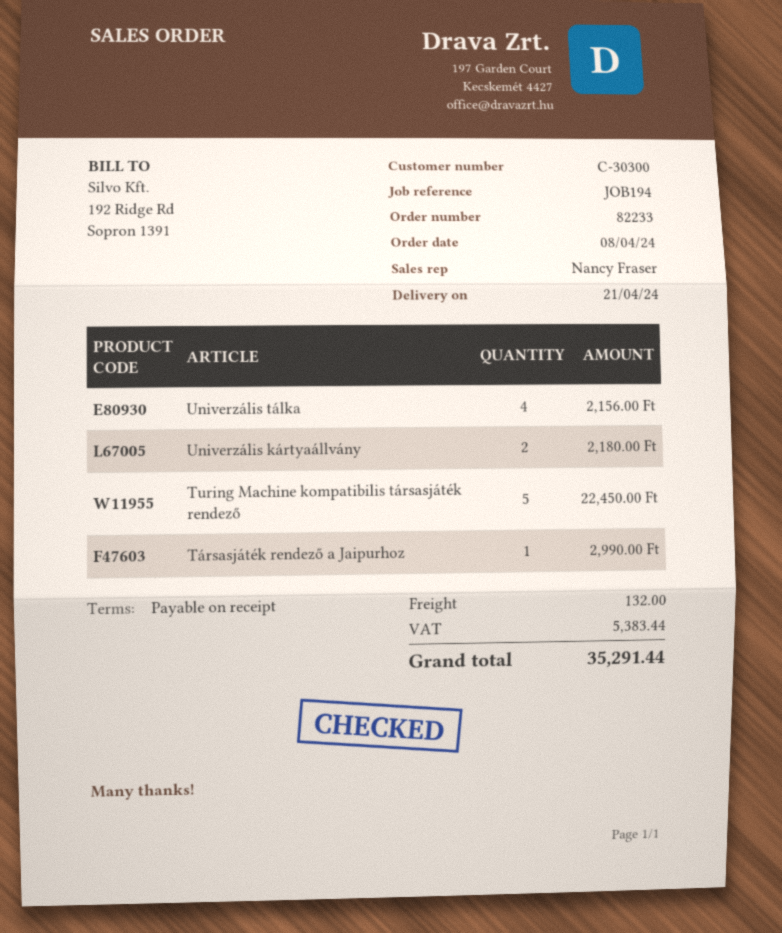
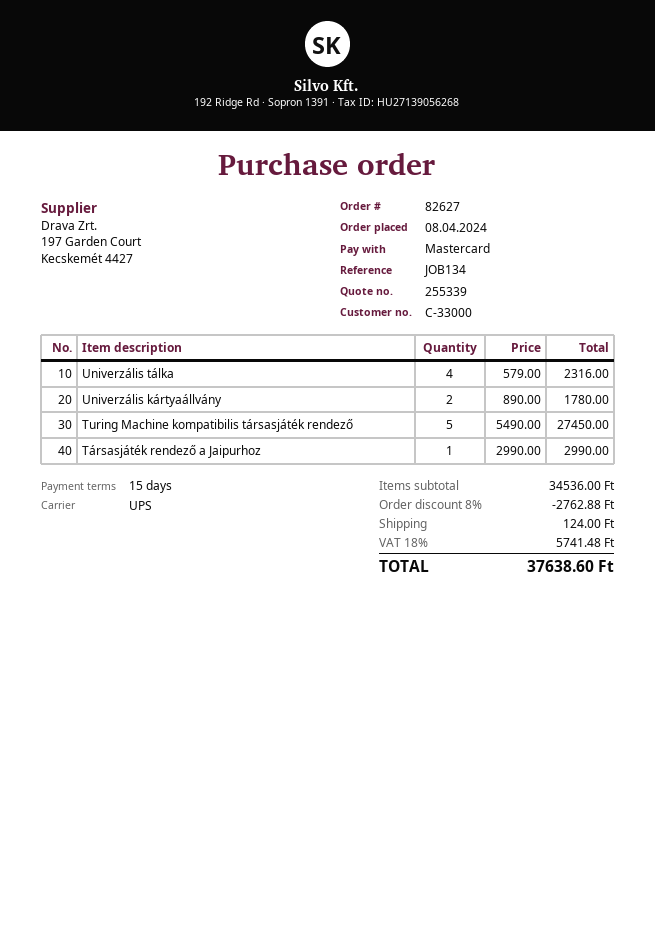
order number: 82233 -> 82627
payment terms: on receipt -> 15 days
customer number: C-30300 -> C-33000
reference: JOB194 -> JOB134
Univerzális tálka: 4 for 2156.00 -> 4 for 2316.00
Univerzális kártyaállvány: 2 for 2180.00 -> 2 for 1780.00
Turing Machine kompatibilis társasjáték rendező: 5 for 22450.00 -> 5 for 27450.00
discount: none -> 8% = 2762.88
shipping: 132.00 -> 124.00
tax: 5383.44 -> 5741.48
total: 35291.44 -> 37638.60

